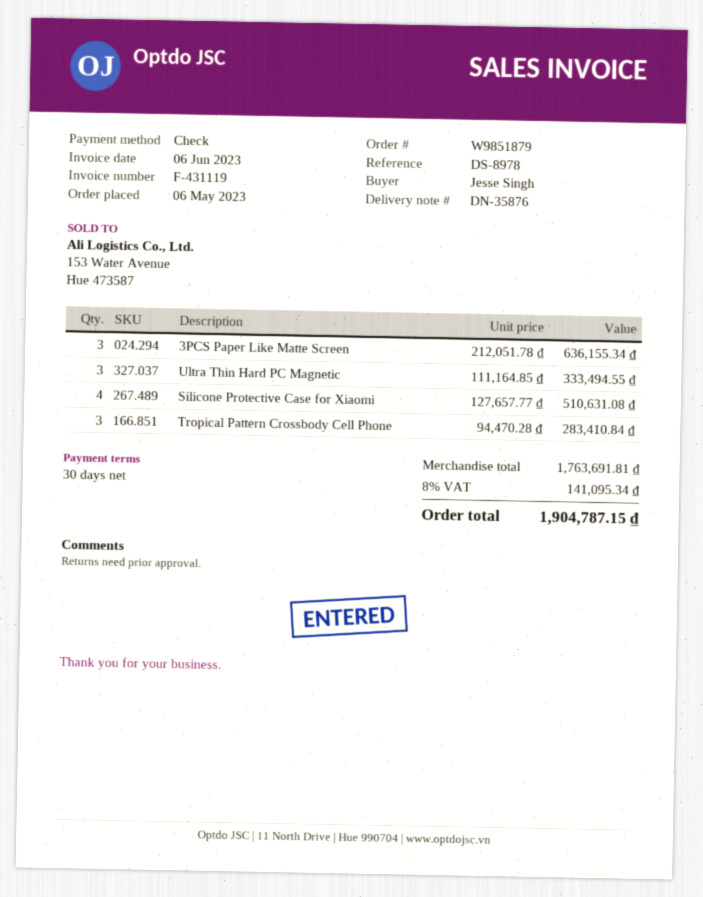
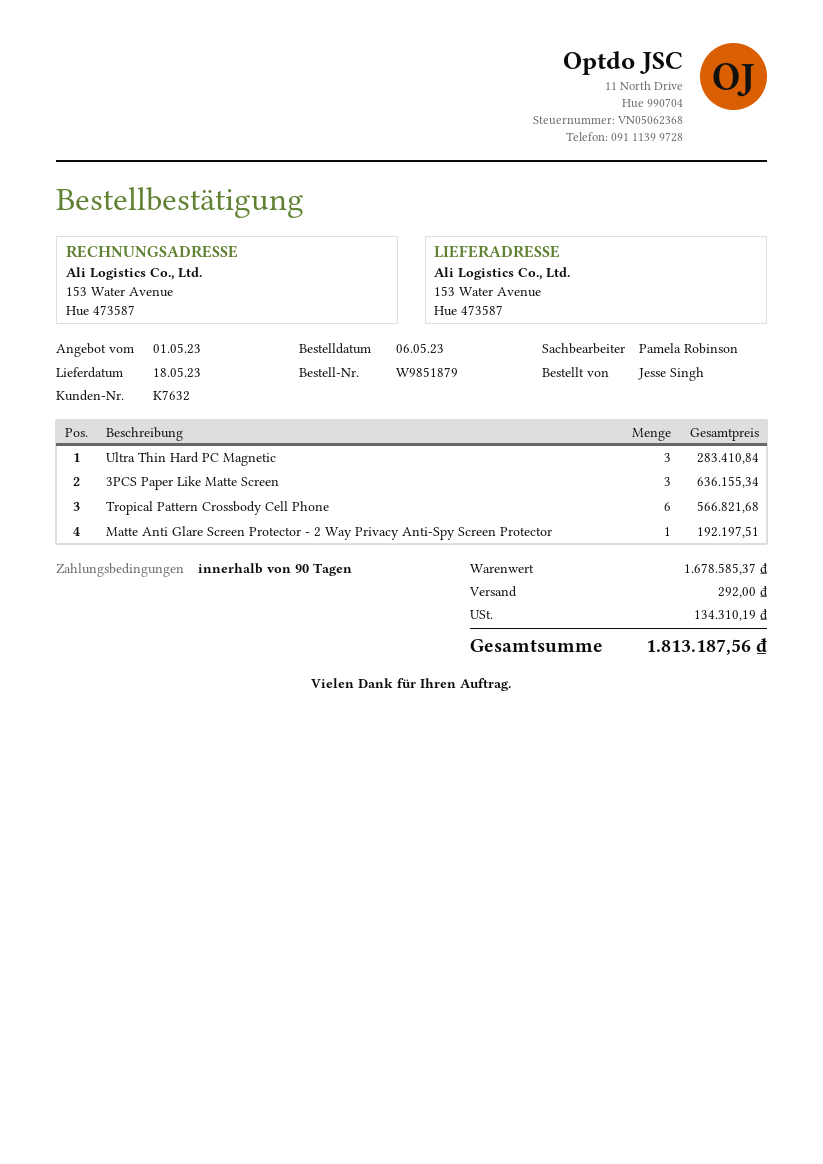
payment terms: 30 days -> 90 days
Ultra Thin Hard PC Magnetic: 3 for 333494.55 -> 3 for 283410.84
Silicone Protective Case for Xiaomi: 4 for 510631.08 -> none
Tropical Pattern Crossbody Cell Phone: 3 for 283410.84 -> 6 for 566821.68
Matte Anti Glare Screen Protector - 2 Way Privacy Anti-Spy Screen Protector: none -> 1 for 192197.51
subtotal: 1763691.81 -> 1678585.37
shipping: none -> 292.00
tax: 141095.34 -> 134310.19
total: 1904787.15 -> 1813187.56

